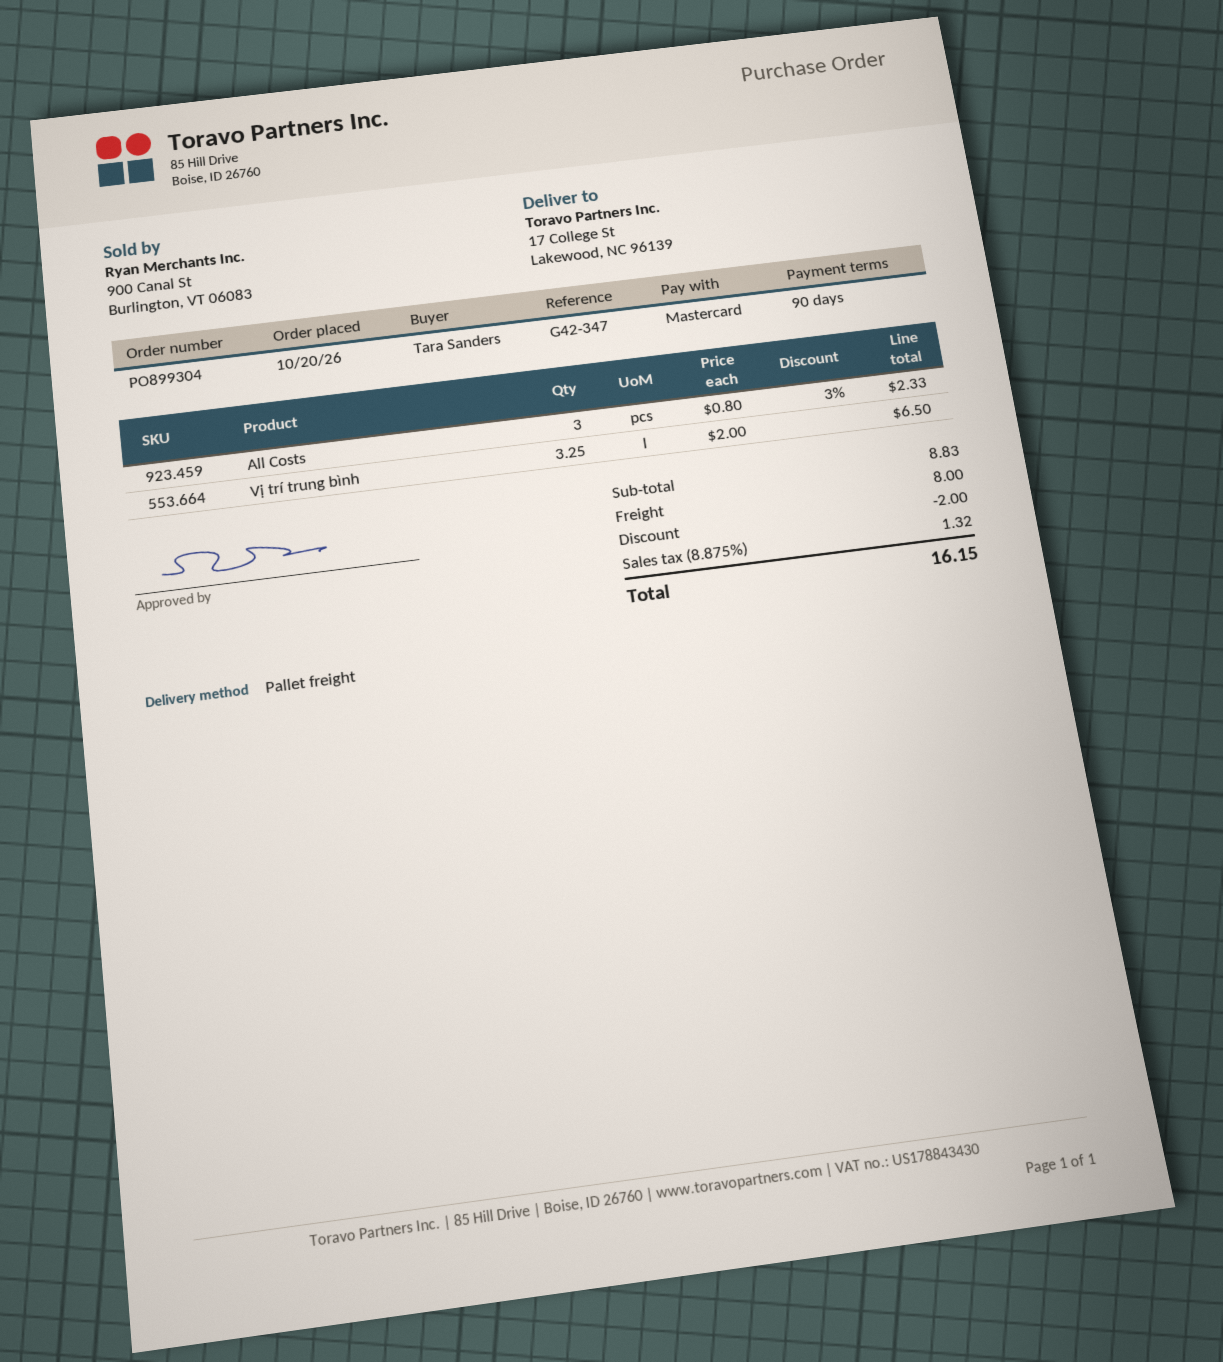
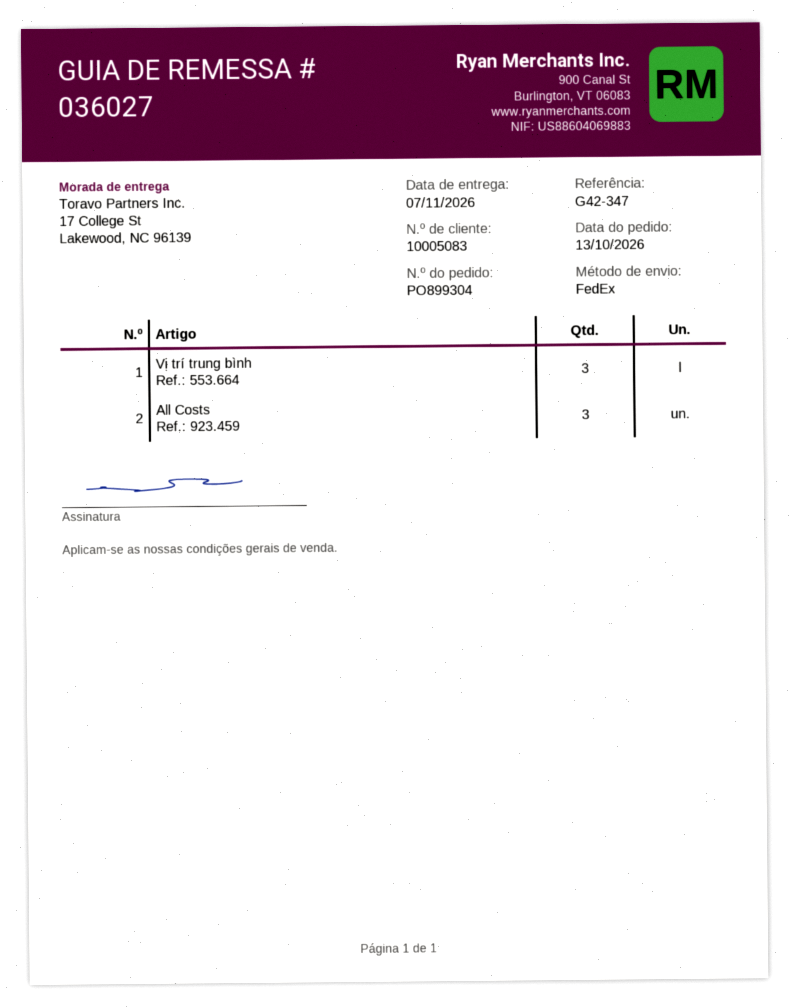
order date: 2026-10-20 -> 2026-10-13
shipping method: pallet freight -> FedEx
Vị trí trung bình: 3.25 -> 3

